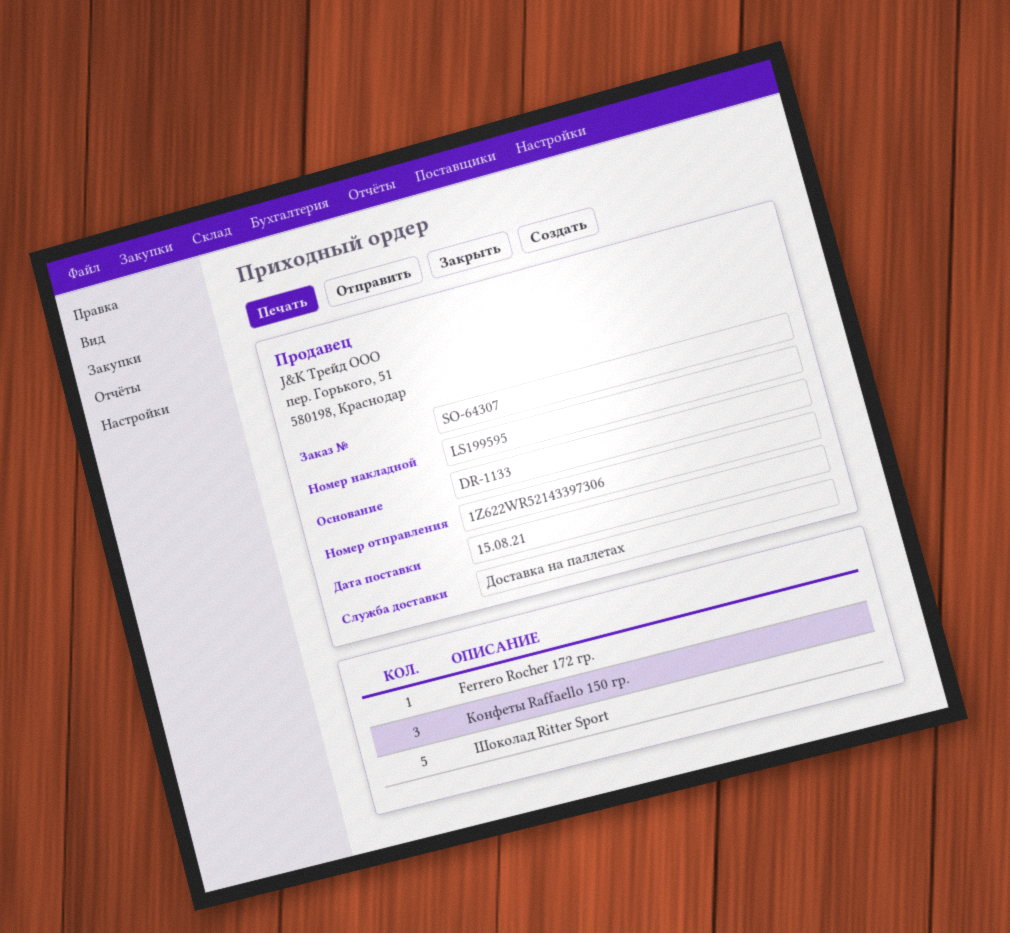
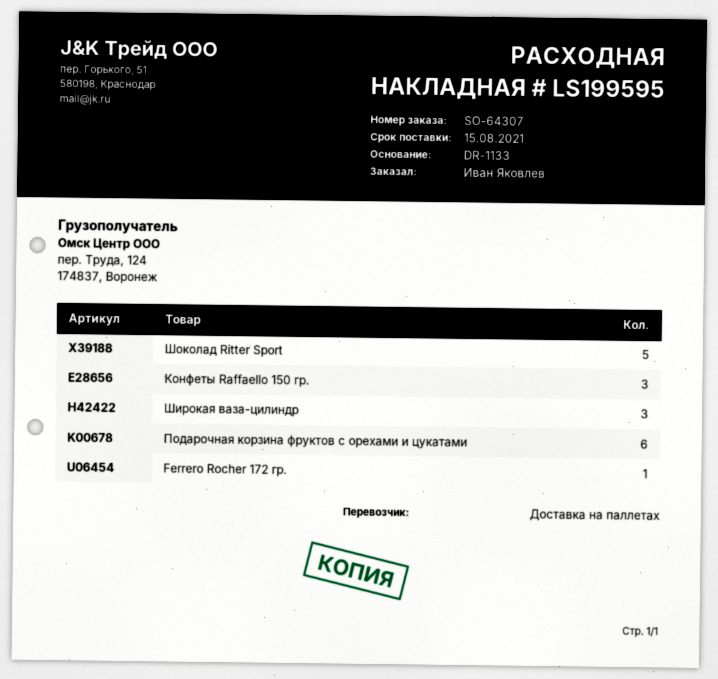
Широкая ваза-цилиндр: none -> 3
Подарочная корзина фруктов с орехами и цукатами: none -> 6

